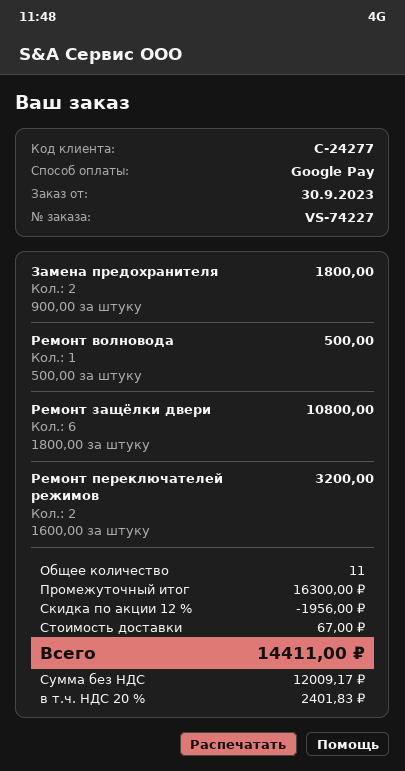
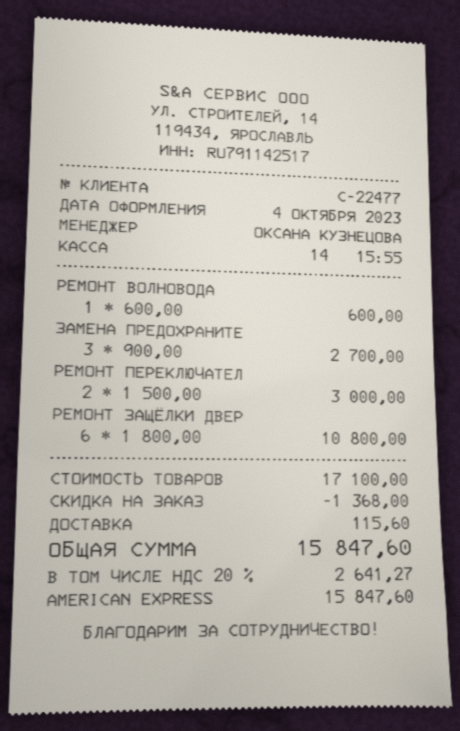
order date: 2023-09-30 -> 2023-10-04
customer number: C-24277 -> C-22477
payment method: Google Pay -> American Express
Замена предохранителя: 2 x 900.00 = 1800.00 -> 3 x 900.00 = 2700.00
Ремонт волновода: 1 x 500.00 = 500.00 -> 1 x 600.00 = 600.00
Ремонт переключателей режимов: 2 x 1600.00 = 3200.00 -> 2 x 1500.00 = 3000.00
subtotal: 16300.00 -> 17100.00
discount: 1956.00 -> 1368.00
shipping: 67.00 -> 115.60
tax: 20% = 2401.83 -> 20% = 2641.27
total: 14411.00 -> 15847.60

